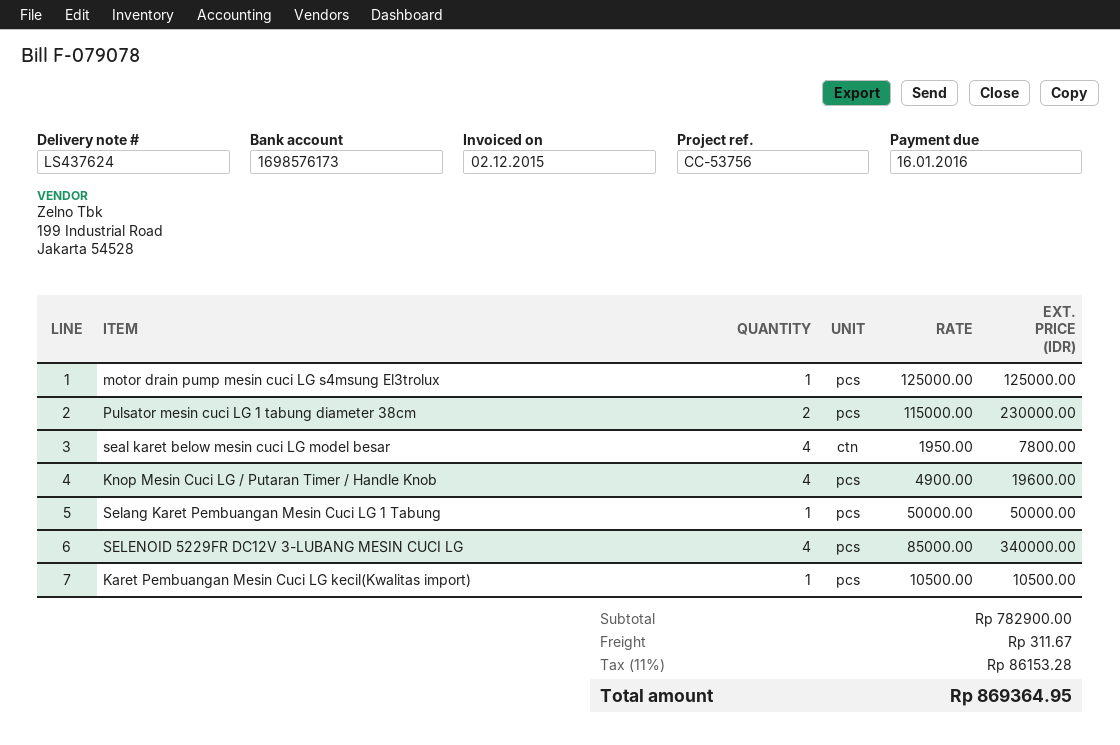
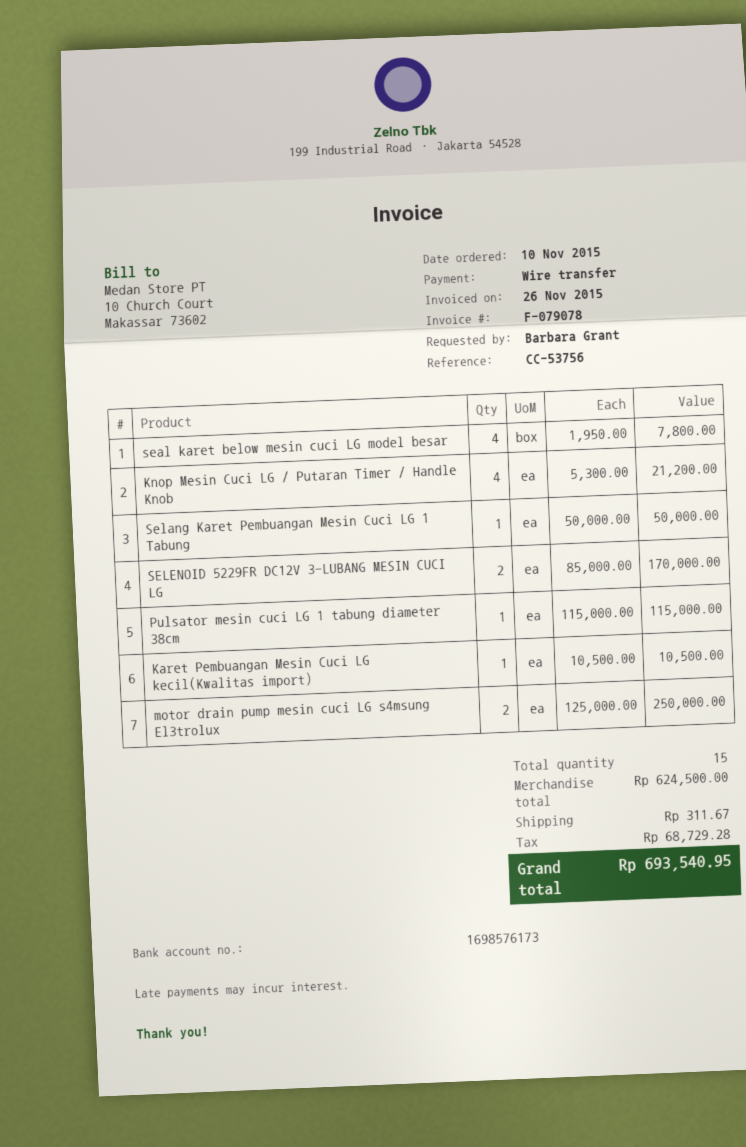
invoice date: 2015-12-02 -> 2015-11-26
motor drain pump mesin cuci LG s4msung El3trolux: 1 x 125000.00 = 125000.00 -> 2 x 125000.00 = 250000.00
Pulsator mesin cuci LG 1 tabung diameter 38cm: 2 x 115000.00 = 230000.00 -> 1 x 115000.00 = 115000.00
Knop Mesin Cuci LG / Putaran Timer / Handle Knob: 4 x 4900.00 = 19600.00 -> 4 x 5300.00 = 21200.00
SELENOID 5229FR DC12V 3-LUBANG MESIN CUCI LG: 4 x 85000.00 = 340000.00 -> 2 x 85000.00 = 170000.00
subtotal: 782900.00 -> 624500.00
tax: 86153.28 -> 68729.28
total: 869364.95 -> 693540.95

